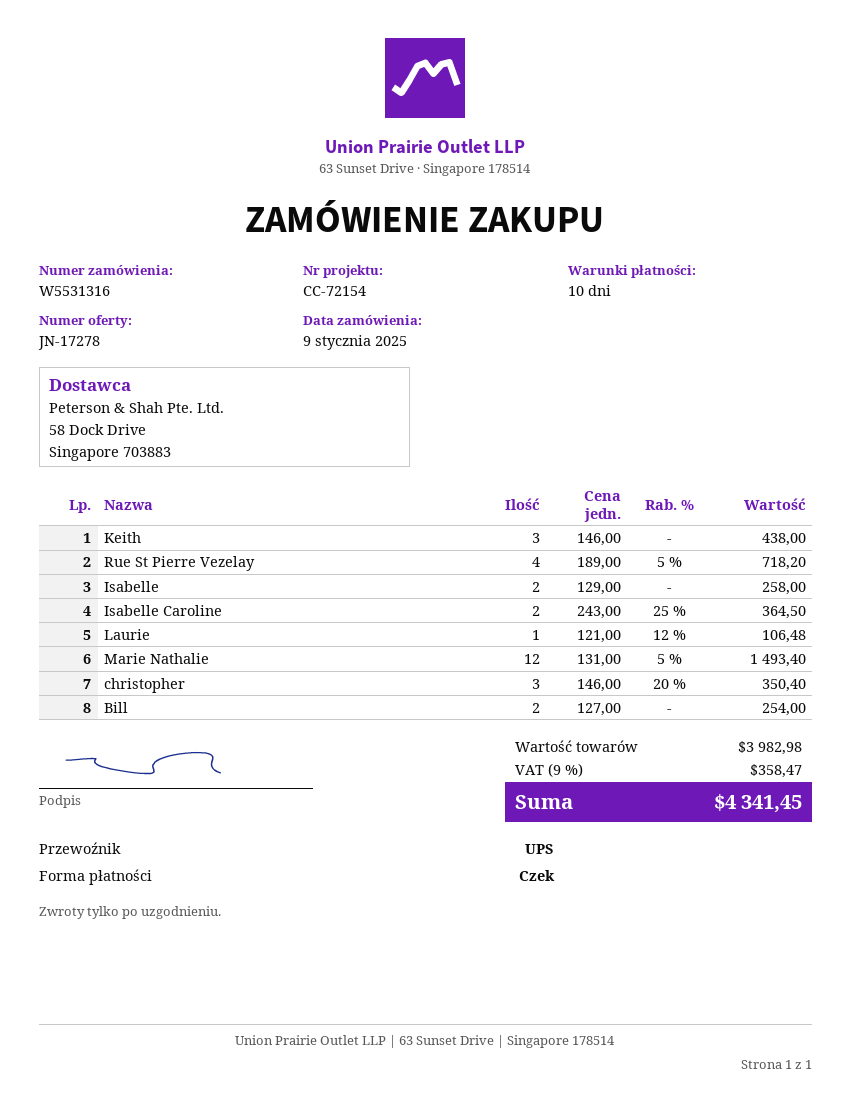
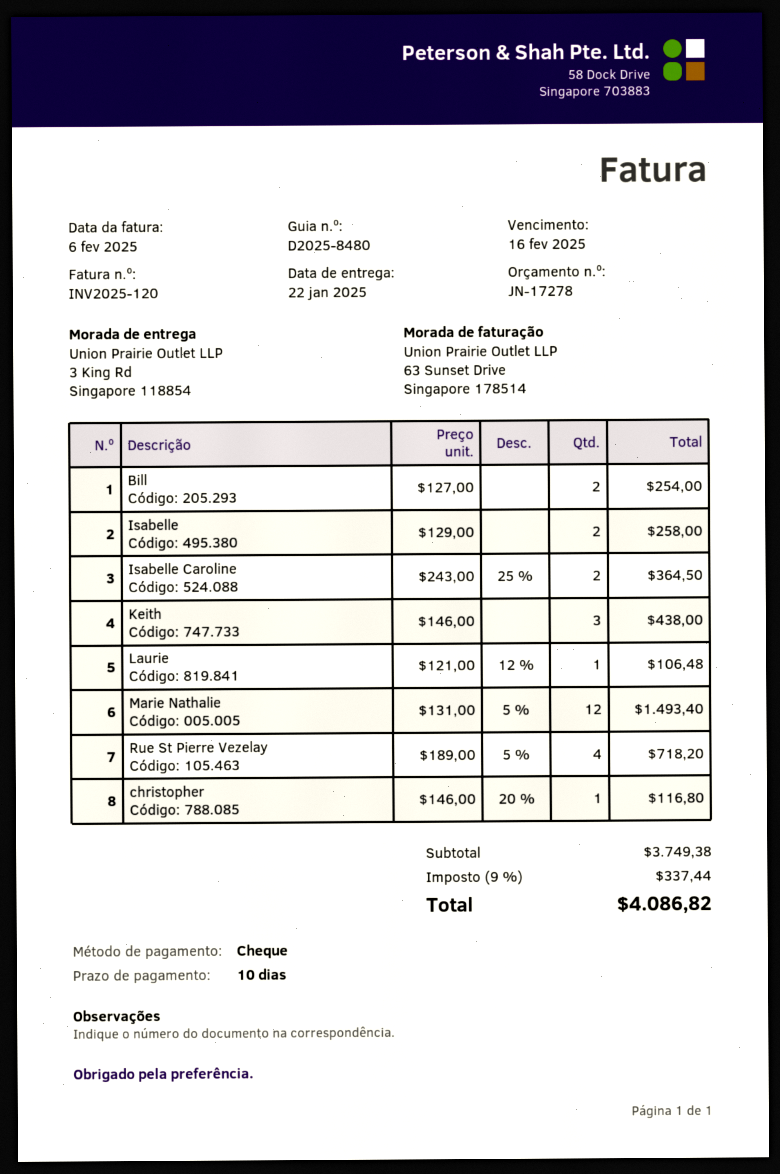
christopher: 3 x 146.00 - 20% = 350.40 -> 1 x 146.00 - 20% = 116.80
subtotal: 3982.98 -> 3749.38
tax: 9% = 358.47 -> 9% = 337.44
total: 4341.45 -> 4086.82

